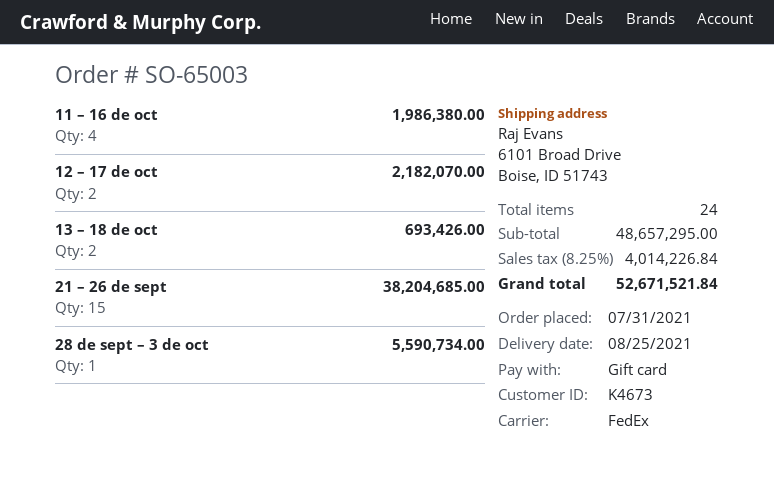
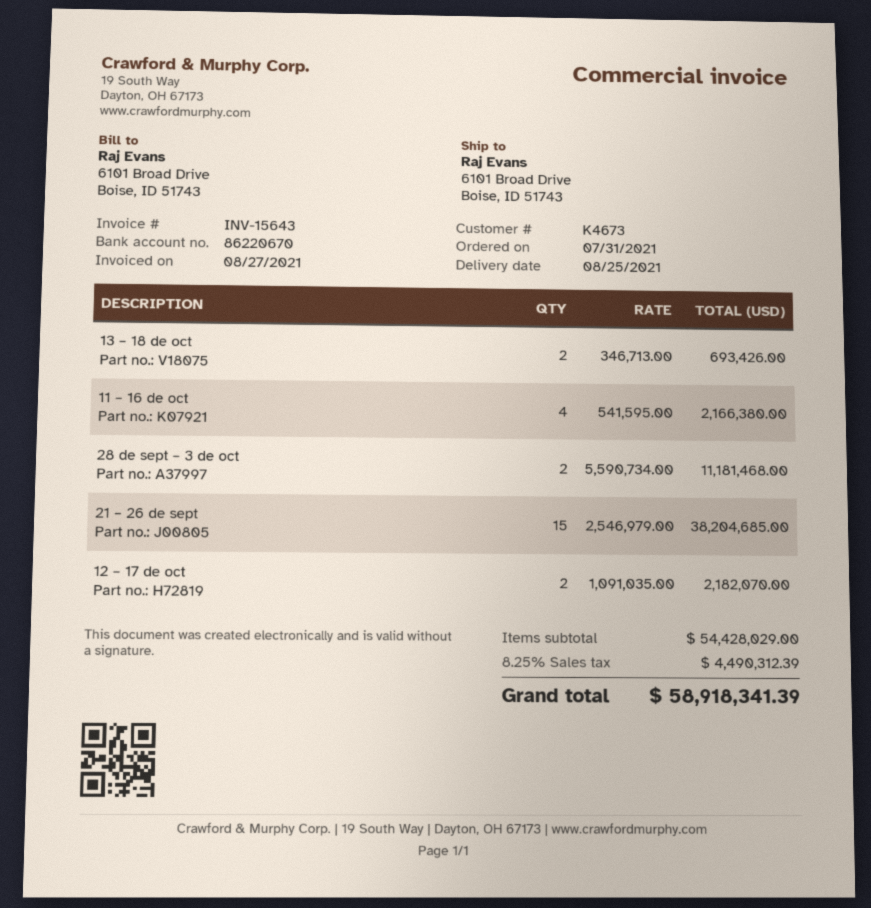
11 – 16 de oct: 4 for 1986380.00 -> 4 for 2166380.00
28 de sept – 3 de oct: 1 for 5590734.00 -> 2 for 11181468.00
subtotal: 48657295.00 -> 54428029.00
tax: 8.25% = 4014226.84 -> 8.25% = 4490312.39
total: 52671521.84 -> 58918341.39

